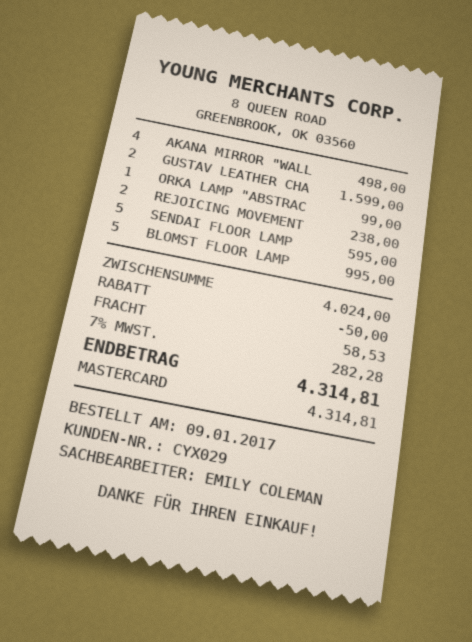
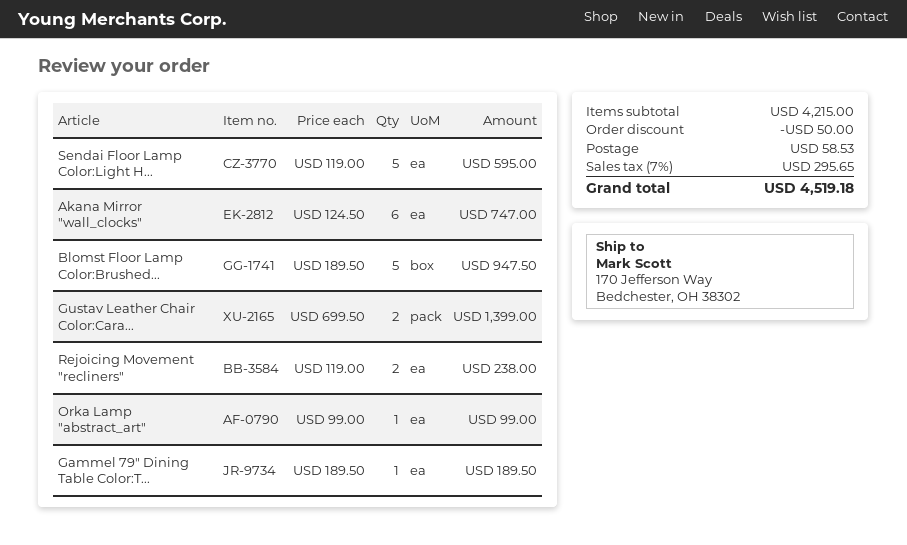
AKANA MIRROR "WALL: 4 for 498.00 -> 6 for 747.00
GUSTAV LEATHER CHA: 2 for 1599.00 -> 2 for 1399.00
BLOMST FLOOR LAMP: 5 for 995.00 -> 5 for 947.50
Gammel 79" Dining Table Color:T...: none -> 1 for 189.50
subtotal: 4024.00 -> 4215.00
tax: 7% = 282.28 -> 7% = 295.65
total: 4314.81 -> 4519.18

